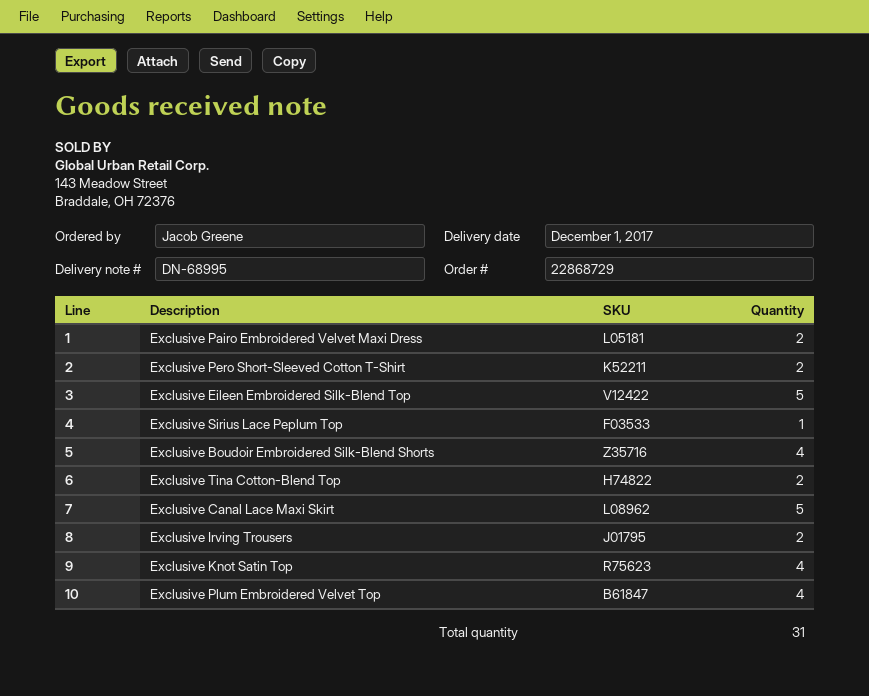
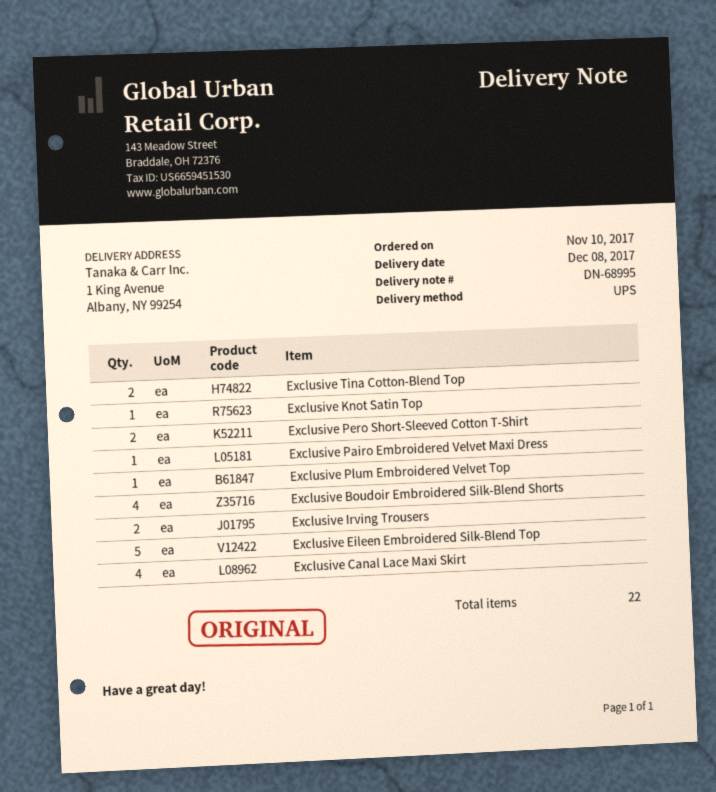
delivery date: 2017-12-01 -> 2017-12-08
Exclusive Pairo Embroidered Velvet Maxi Dress: 2 -> 1
Exclusive Sirius Lace Peplum Top: 1 -> none
Exclusive Canal Lace Maxi Skirt: 5 -> 4
Exclusive Knot Satin Top: 4 -> 1
Exclusive Plum Embroidered Velvet Top: 4 -> 1
total quantity: 31 -> 22

